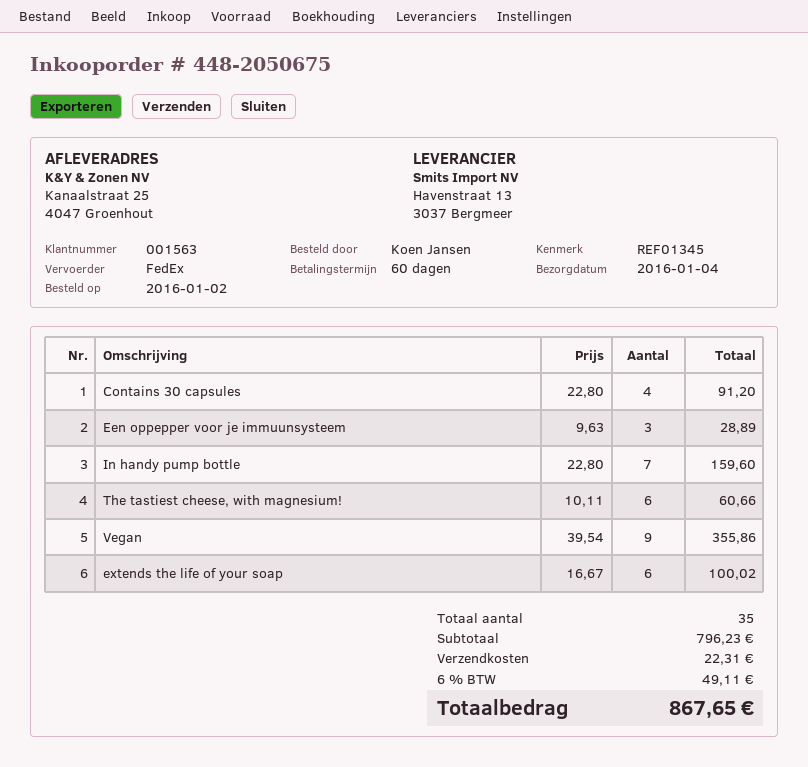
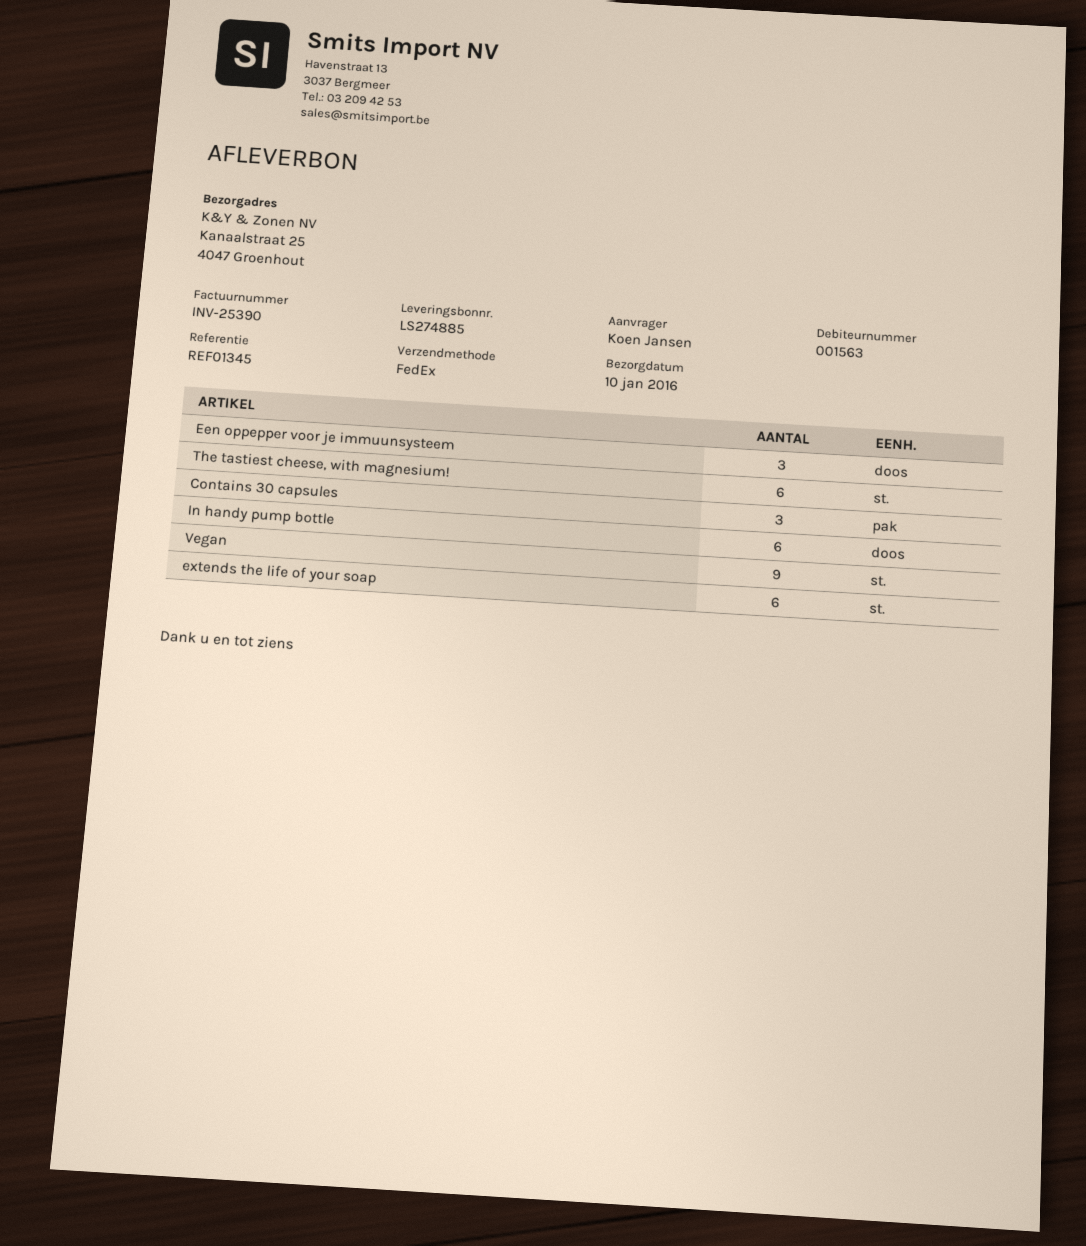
delivery date: 2016-01-04 -> 2016-01-10
Contains 30 capsules: 4 -> 3
In handy pump bottle: 7 -> 6

